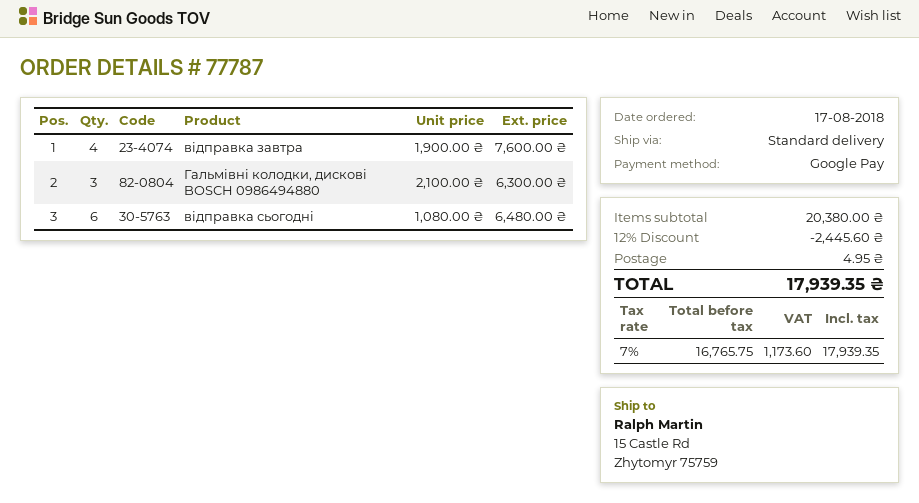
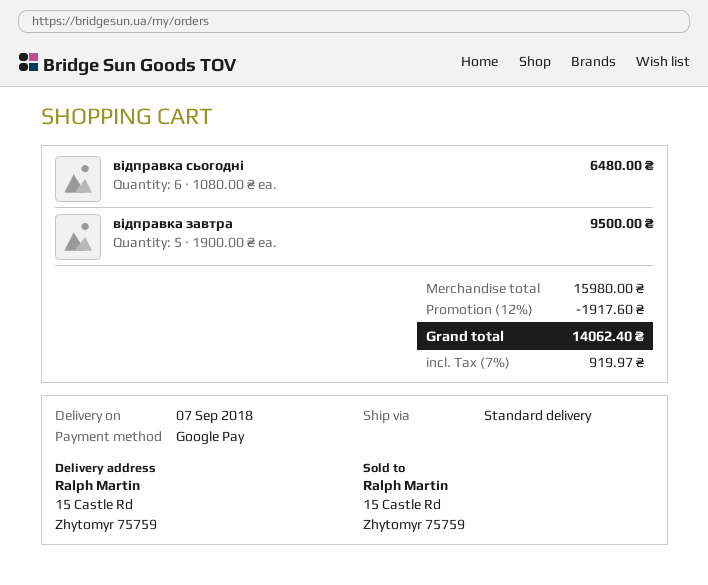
відправка завтра: 4 x 1900.00 = 7600.00 -> 5 x 1900.00 = 9500.00
Гальмівні колодки, дискові BOSCH 0986494880: 3 x 2100.00 = 6300.00 -> none
subtotal: 20380.00 -> 15980.00
discount: 12% = 2445.60 -> 12% = 1917.60
shipping: 4.95 -> none
tax: 7% = 1173.60 -> 7% = 919.97
total: 17939.35 -> 14062.40

